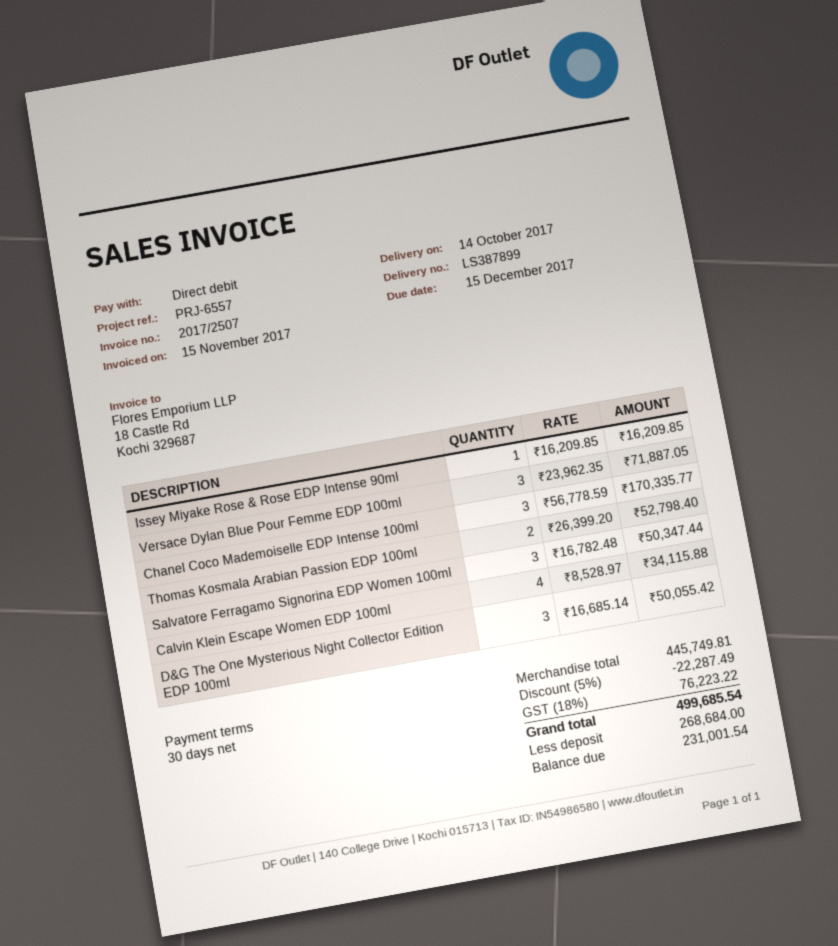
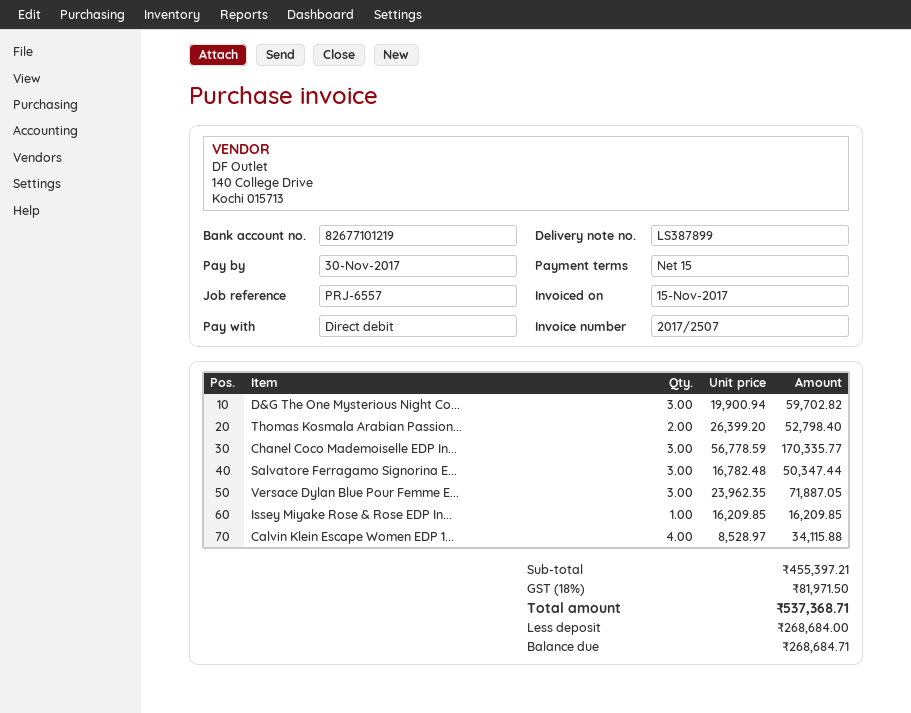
payment terms: 30 days -> 15 days
due date: 2017-12-15 -> 2017-11-30
D&G The One Mysterious Night Collector Edition EDP 100ml: 3 x 16685.14 = 50055.42 -> 3 x 19900.94 = 59702.82
subtotal: 445749.81 -> 455397.21
discount: 5% = 22287.49 -> none
tax: 18% = 76223.22 -> 18% = 81971.50
total: 499685.54 -> 537368.71
balance: 231001.54 -> 268684.71

